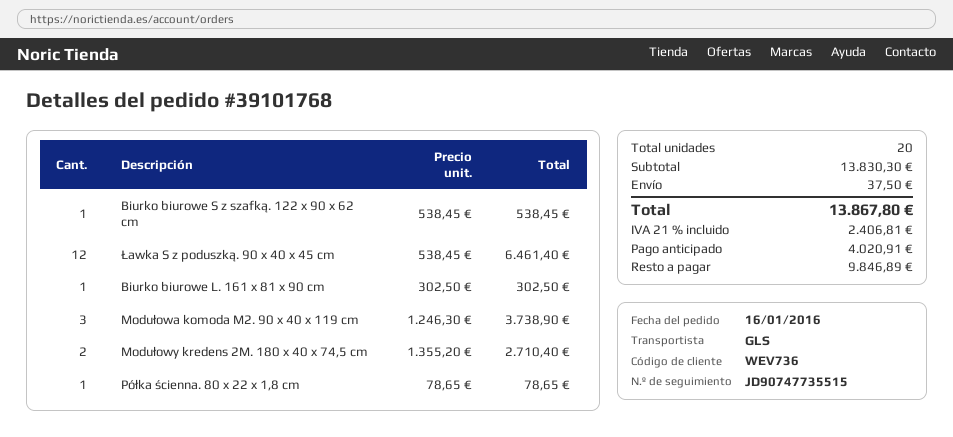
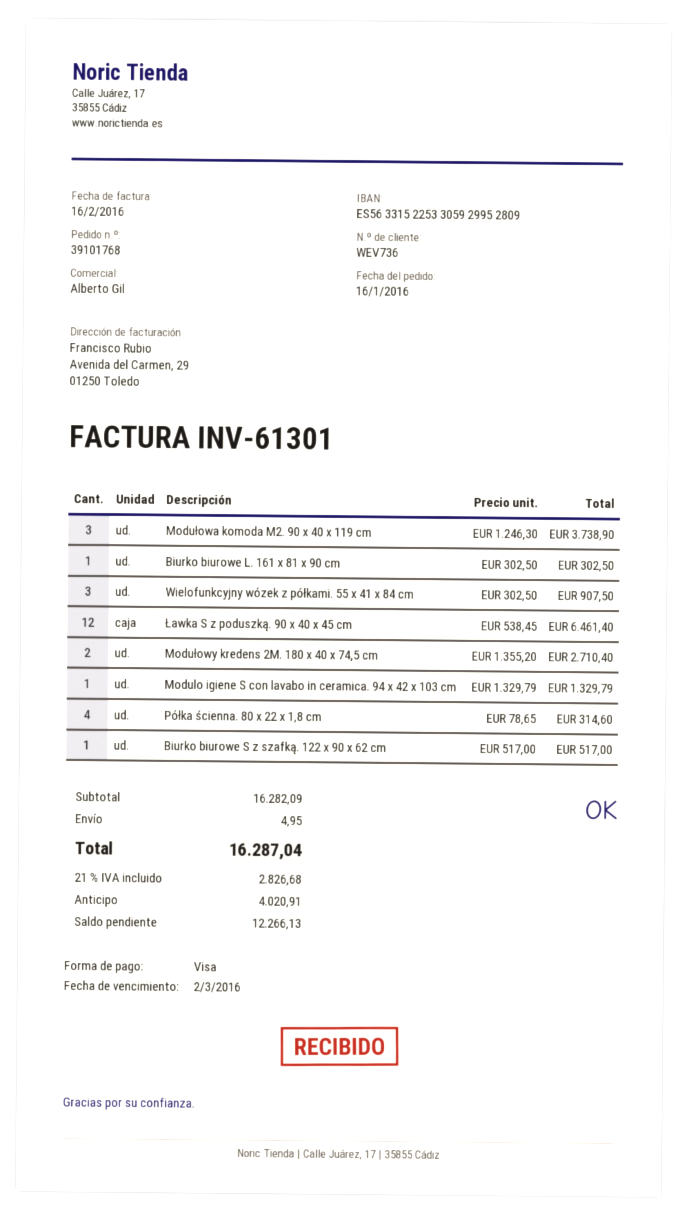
Biurko biurowe S z szafką. 122 x 90 x 62 cm: 1 x 538.45 = 538.45 -> 1 x 517.00 = 517.00
Półka ścienna. 80 x 22 x 1,8 cm: 1 x 78.65 = 78.65 -> 4 x 78.65 = 314.60
Wielofunkcyjny wózek z półkami. 55 x 41 x 84 cm: none -> 3 x 302.50 = 907.50
Modulo igiene S con lavabo in ceramica. 94 x 42 x 103 cm: none -> 1 x 1329.79 = 1329.79
subtotal: 13830.30 -> 16282.09
shipping: 37.50 -> 4.95
tax: 21% = 2406.81 -> 21% = 2826.68
total: 13867.80 -> 16287.04
balance: 9846.89 -> 12266.13

